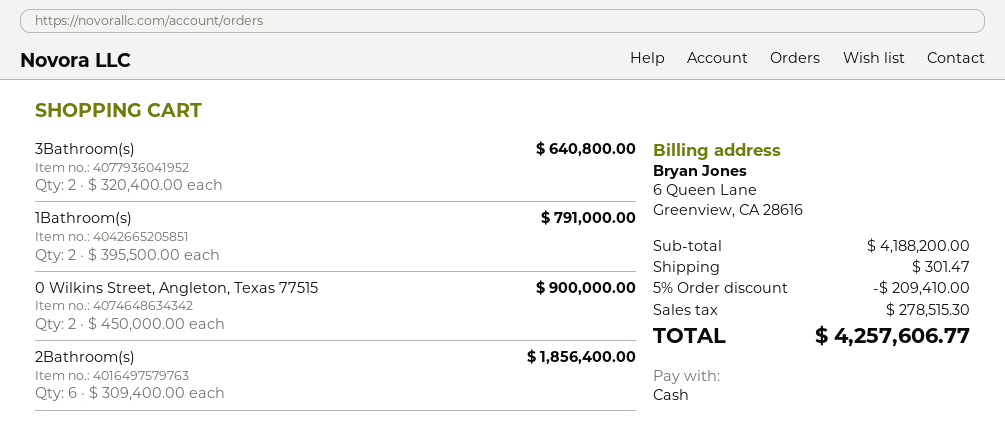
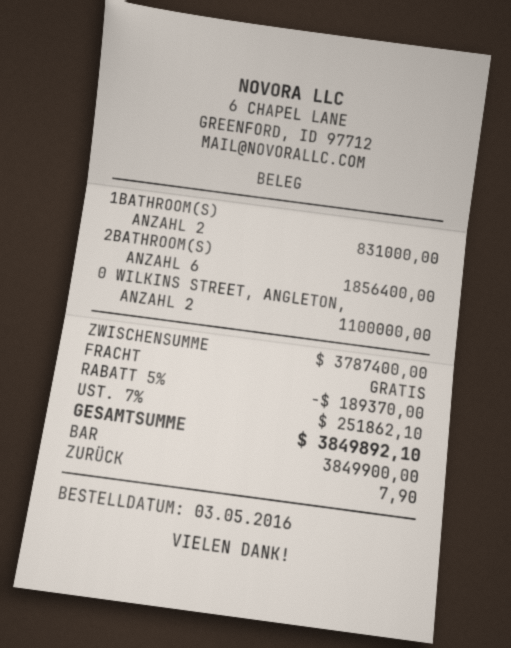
3Bathroom(s): 2 for 640800.00 -> none
1Bathroom(s): 2 for 791000.00 -> 2 for 831000.00
0 Wilkins Street, Angleton, Texas 77515: 2 for 900000.00 -> 2 for 1100000.00
subtotal: 4188200.00 -> 3787400.00
discount: 5% = 209410.00 -> 5% = 189370.00
shipping: 301.47 -> 0.00
tax: 278515.30 -> 251862.10
total: 4257606.77 -> 3849892.10

